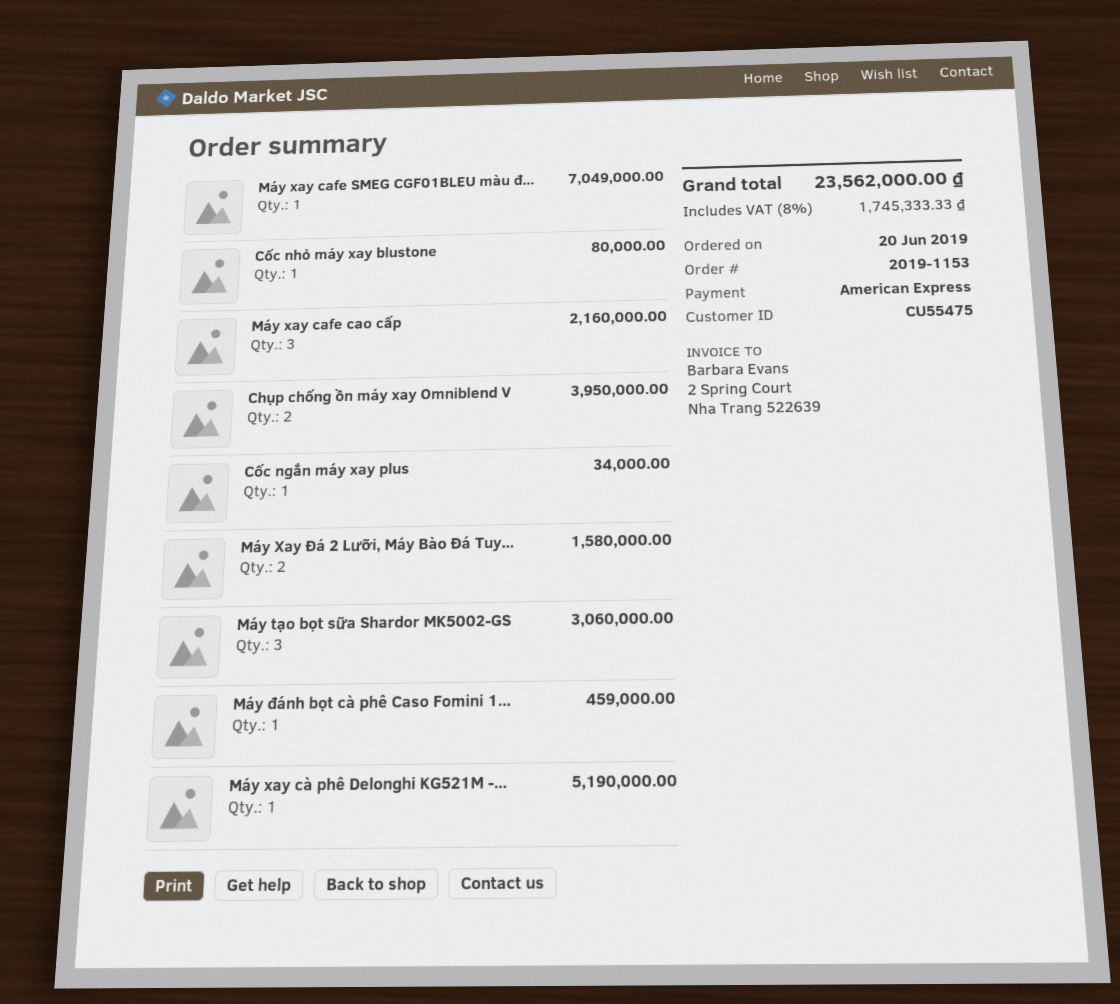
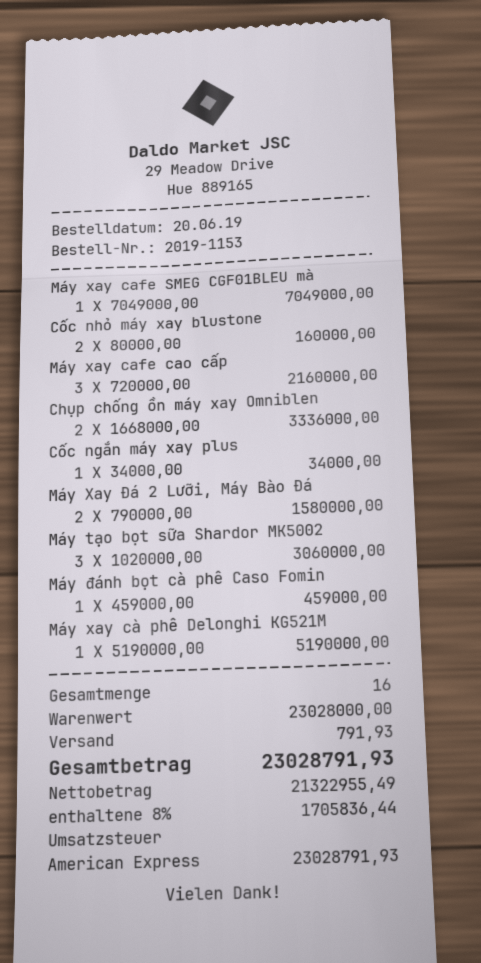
Cốc nhỏ máy xay blustone: 1 for 80000.00 -> 2 for 160000.00
Chụp chống ồn máy xay Omniblend V: 2 for 3950000.00 -> 2 for 3336000.00
shipping: none -> 791.93
tax: 8% = 1745333.33 -> 8% = 1705836.44
total: 23562000.00 -> 23028791.93

